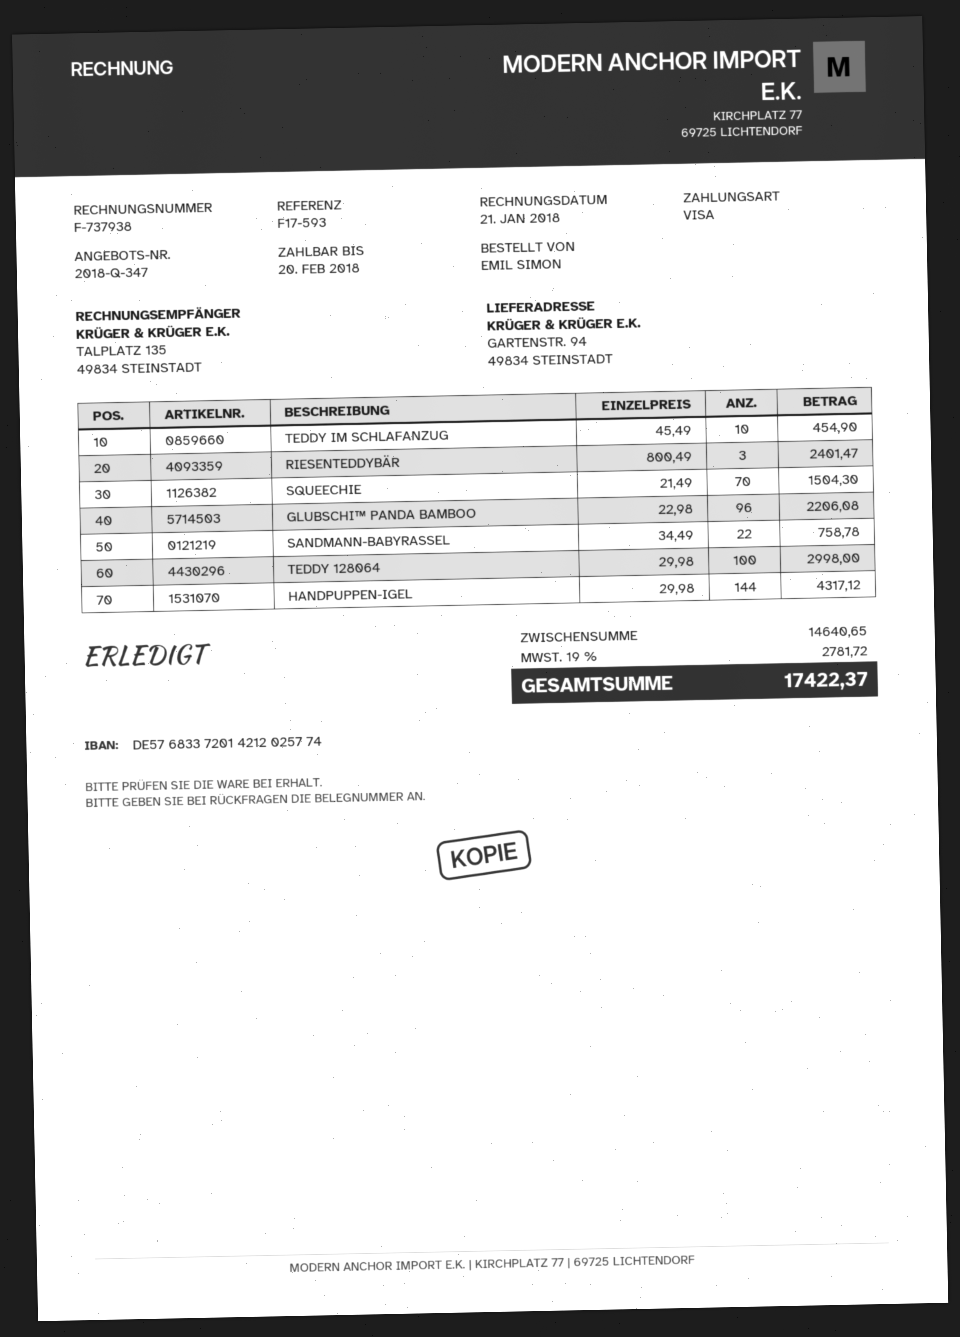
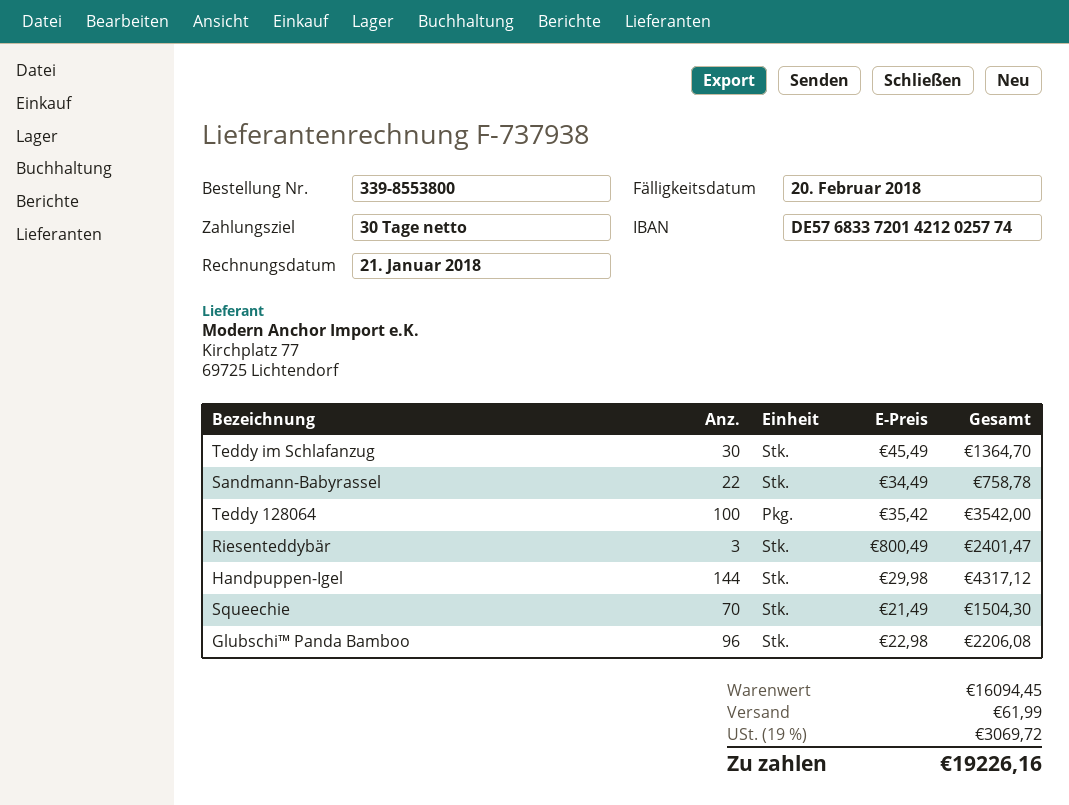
TEDDY IM SCHLAFANZUG: 10 x 45.49 = 454.90 -> 30 x 45.49 = 1364.70
TEDDY 128064: 100 x 29.98 = 2998.00 -> 100 x 35.42 = 3542.00
subtotal: 14640.65 -> 16094.45
shipping: none -> 61.99
tax: 19% = 2781.72 -> 19% = 3069.72
total: 17422.37 -> 19226.16

